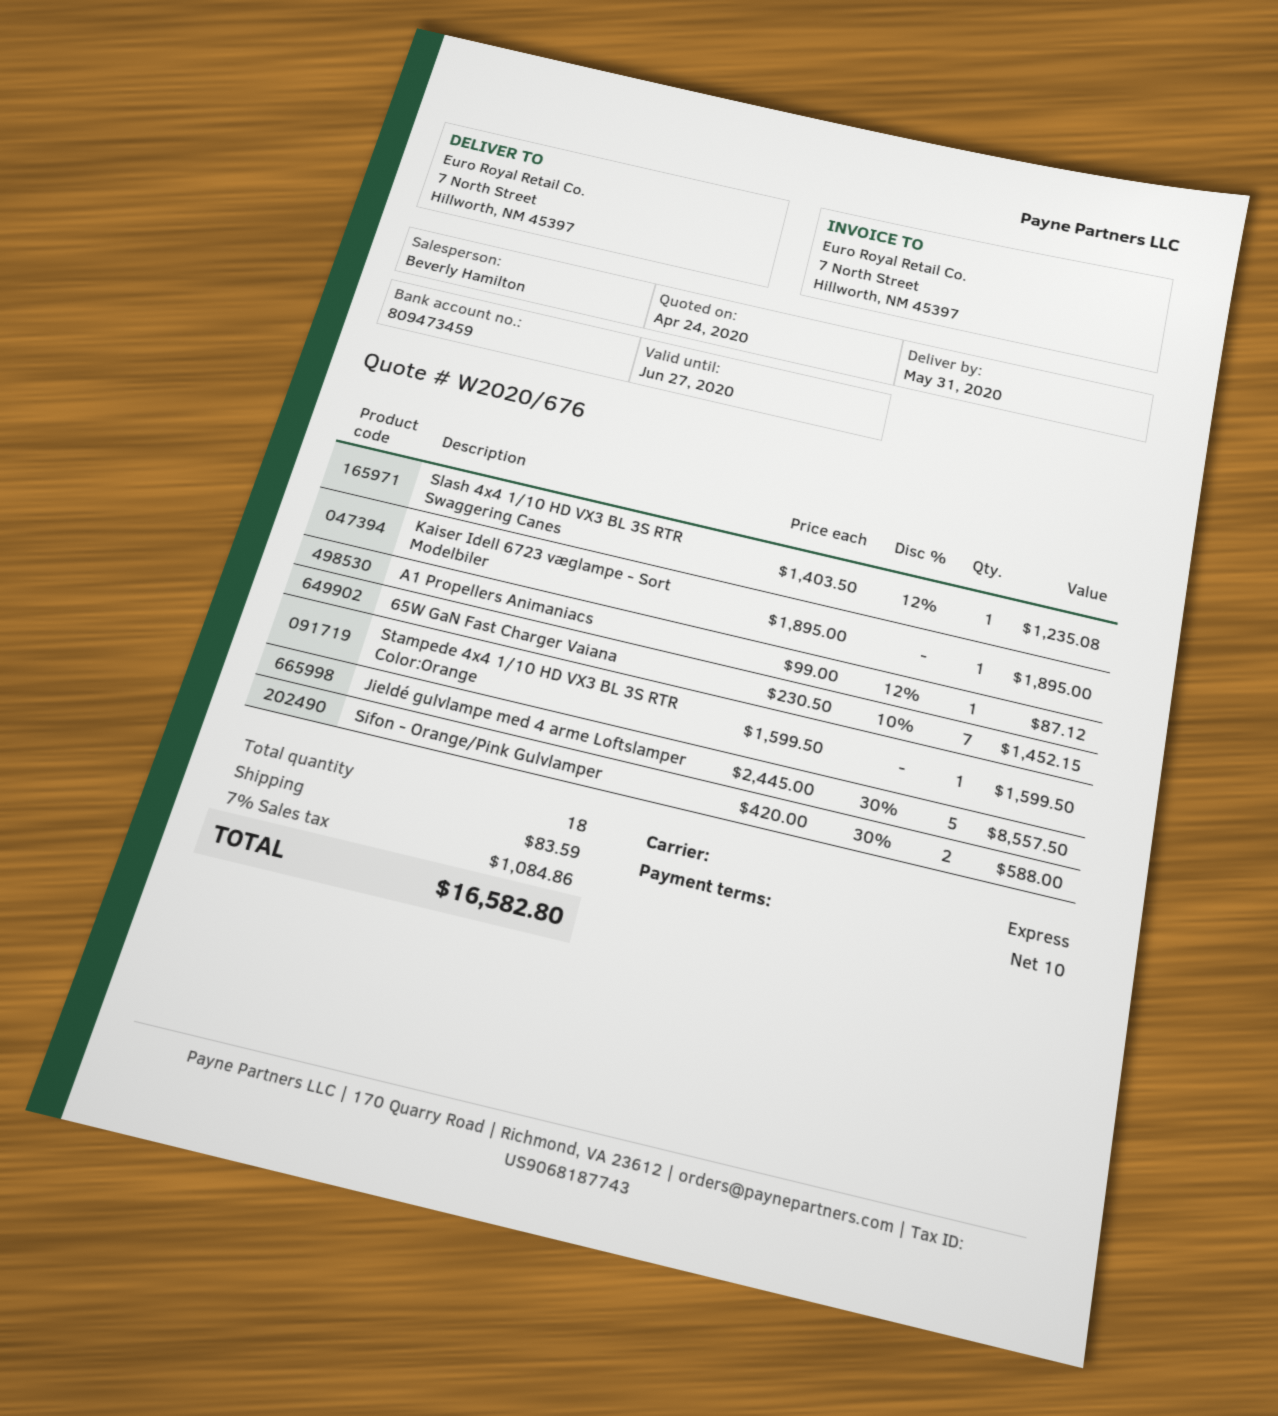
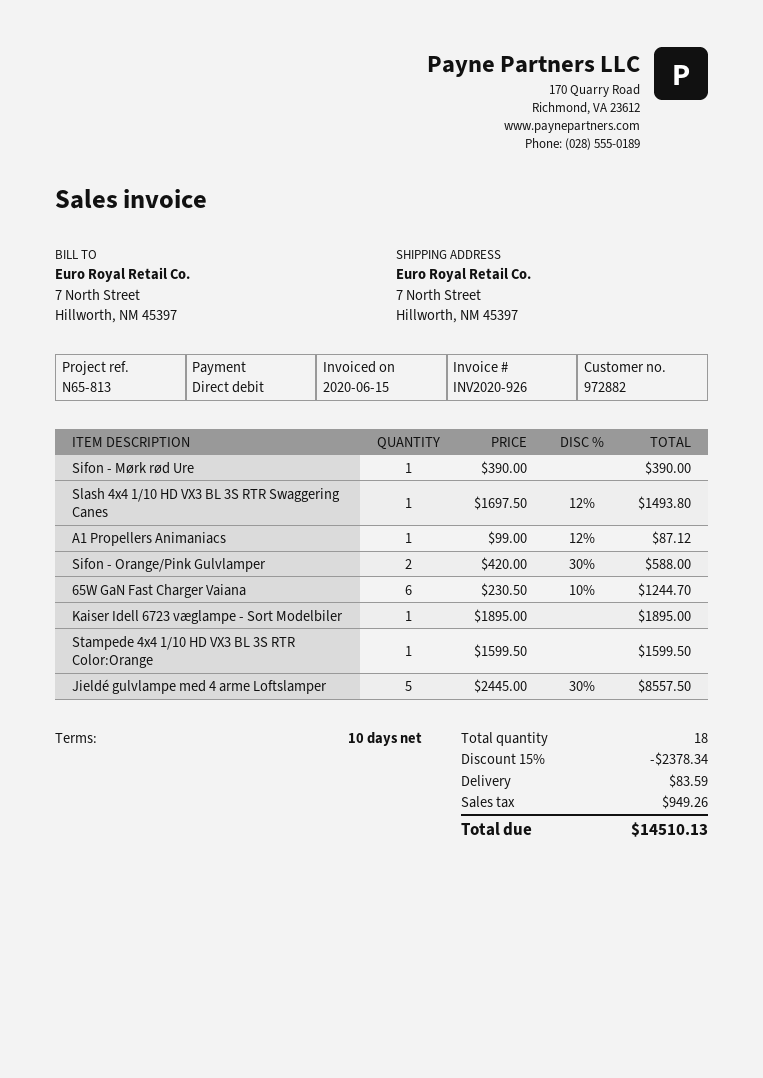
Slash 4x4 1/10 HD VX3 BL 3S RTR Swaggering Canes: 1 x 1403.50 - 12% = 1235.08 -> 1 x 1697.50 - 12% = 1493.80
65W GaN Fast Charger Vaiana: 7 x 230.50 - 10% = 1452.15 -> 6 x 230.50 - 10% = 1244.70
Sifon - Mørk rød Ure: none -> 1 x 390.00 = 390.00
discount: none -> 15% = 2378.34
tax: 1084.86 -> 949.26
total: 16582.80 -> 14510.13

